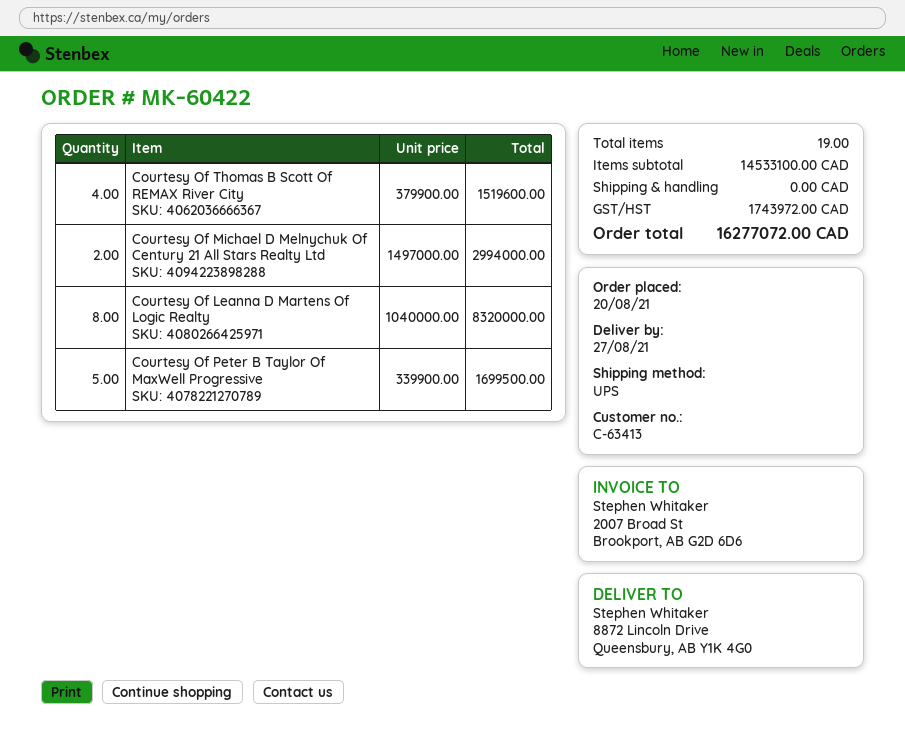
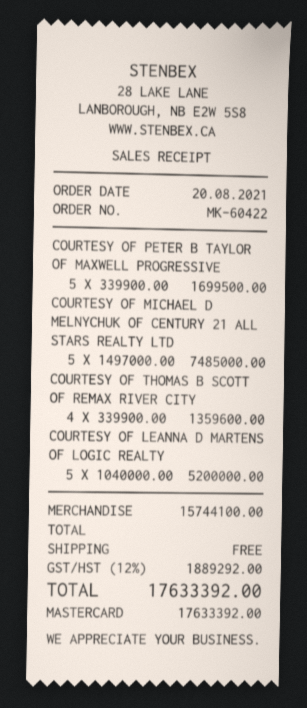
Courtesy Of Thomas B Scott Of REMAX River City: 4 x 379900.00 = 1519600.00 -> 4 x 339900.00 = 1359600.00
Courtesy Of Michael D Melnychuk Of Century 21 All Stars Realty Ltd: 2 x 1497000.00 = 2994000.00 -> 5 x 1497000.00 = 7485000.00
Courtesy Of Leanna D Martens Of Logic Realty: 8 x 1040000.00 = 8320000.00 -> 5 x 1040000.00 = 5200000.00
subtotal: 14533100.00 -> 15744100.00
tax: 1743972.00 -> 1889292.00
total: 16277072.00 -> 17633392.00

